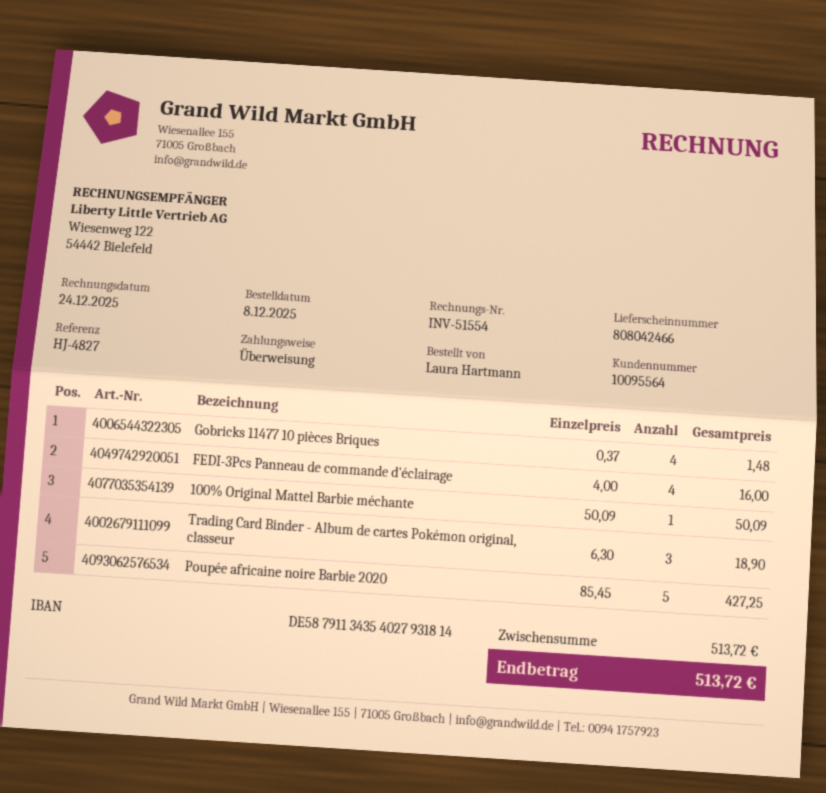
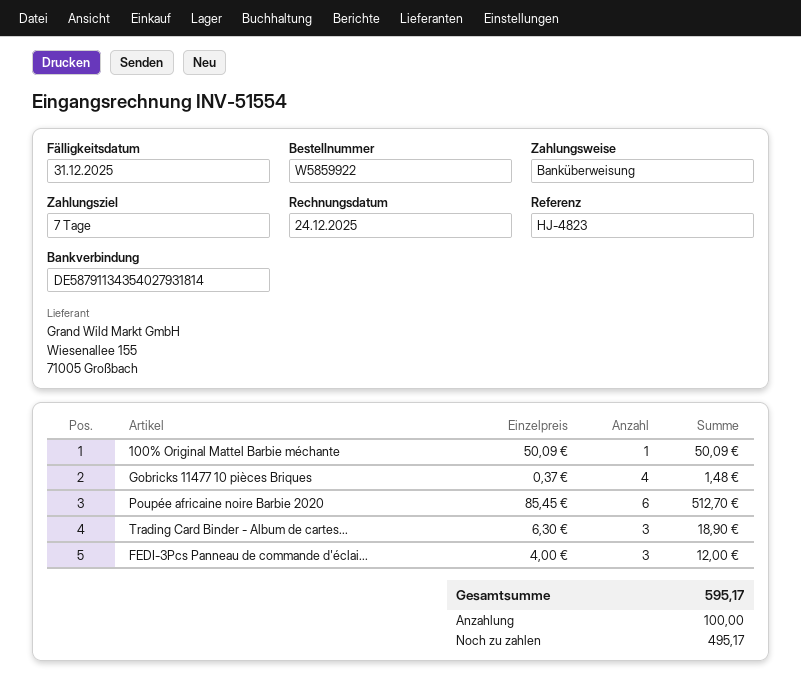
reference: HJ-4827 -> HJ-4823
FEDI-3Pcs Panneau de commande d'éclairage: 4 x 4.00 = 16.00 -> 3 x 4.00 = 12.00
Poupée africaine noire Barbie 2020: 5 x 85.45 = 427.25 -> 6 x 85.45 = 512.70
total: 513.72 -> 595.17

